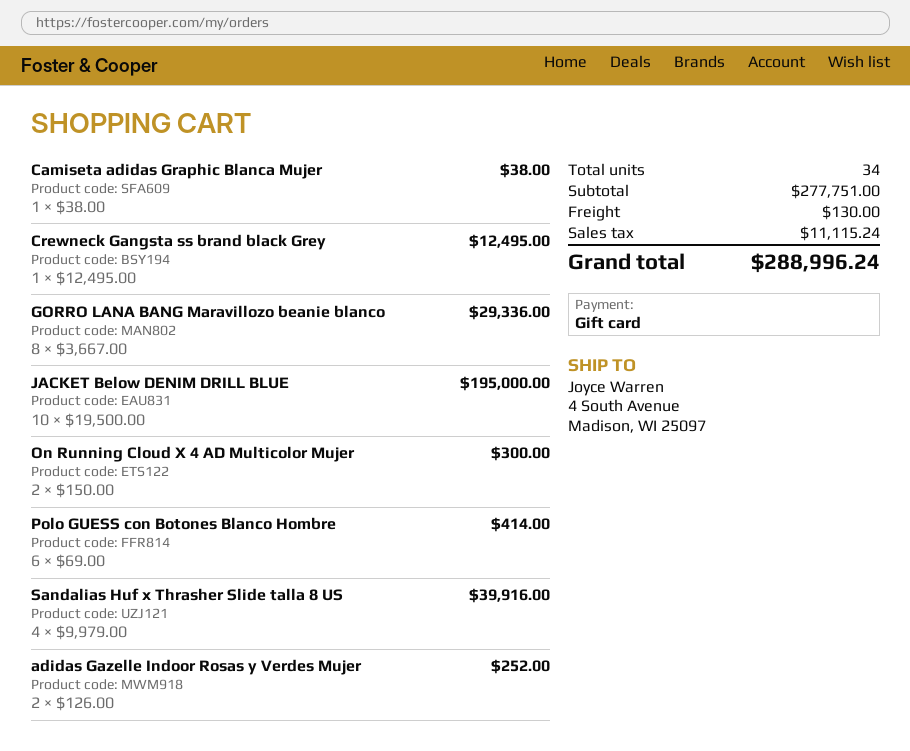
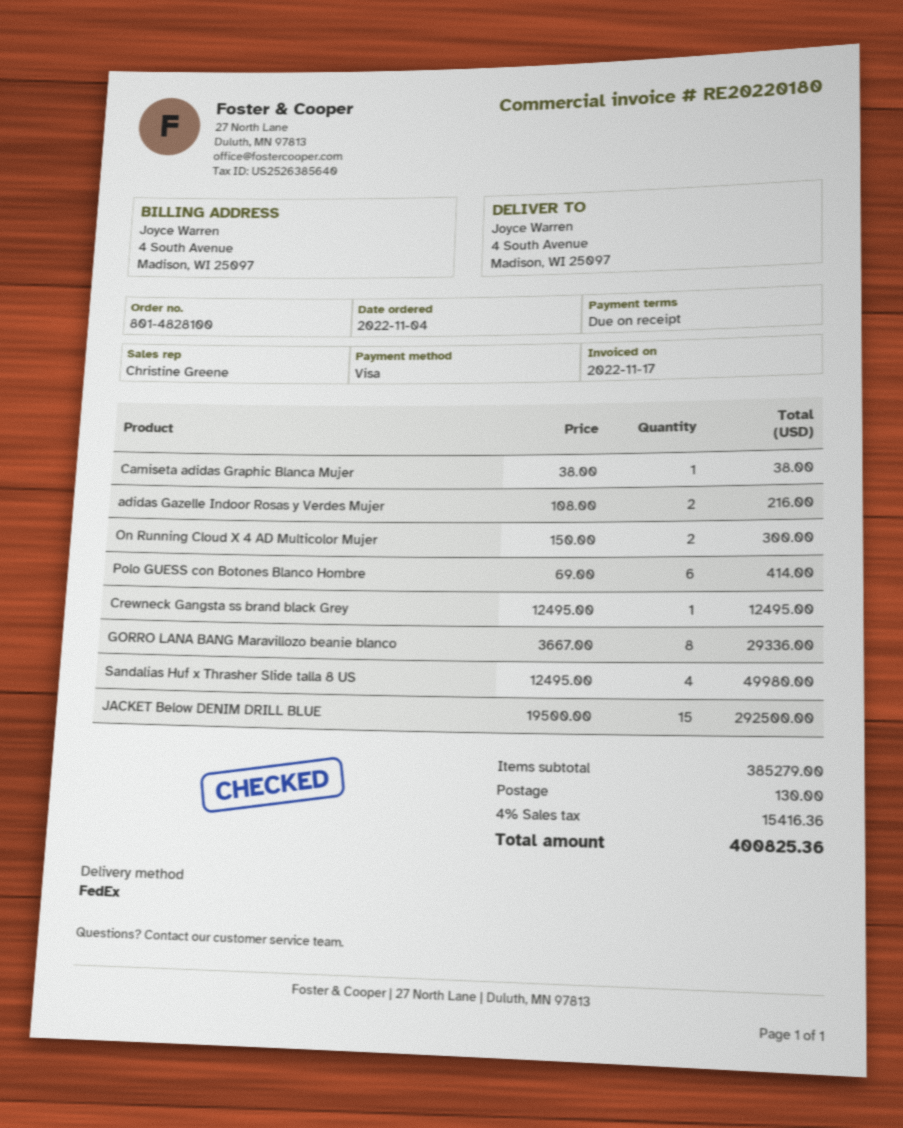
payment method: gift card -> Visa
JACKET Below DENIM DRILL BLUE: 10 x 19500.00 = 195000.00 -> 15 x 19500.00 = 292500.00
Sandalias Huf x Thrasher Slide talla 8 US: 4 x 9979.00 = 39916.00 -> 4 x 12495.00 = 49980.00
adidas Gazelle Indoor Rosas y Verdes Mujer: 2 x 126.00 = 252.00 -> 2 x 108.00 = 216.00
subtotal: 277751.00 -> 385279.00
tax: 11115.24 -> 15416.36
total: 288996.24 -> 400825.36

